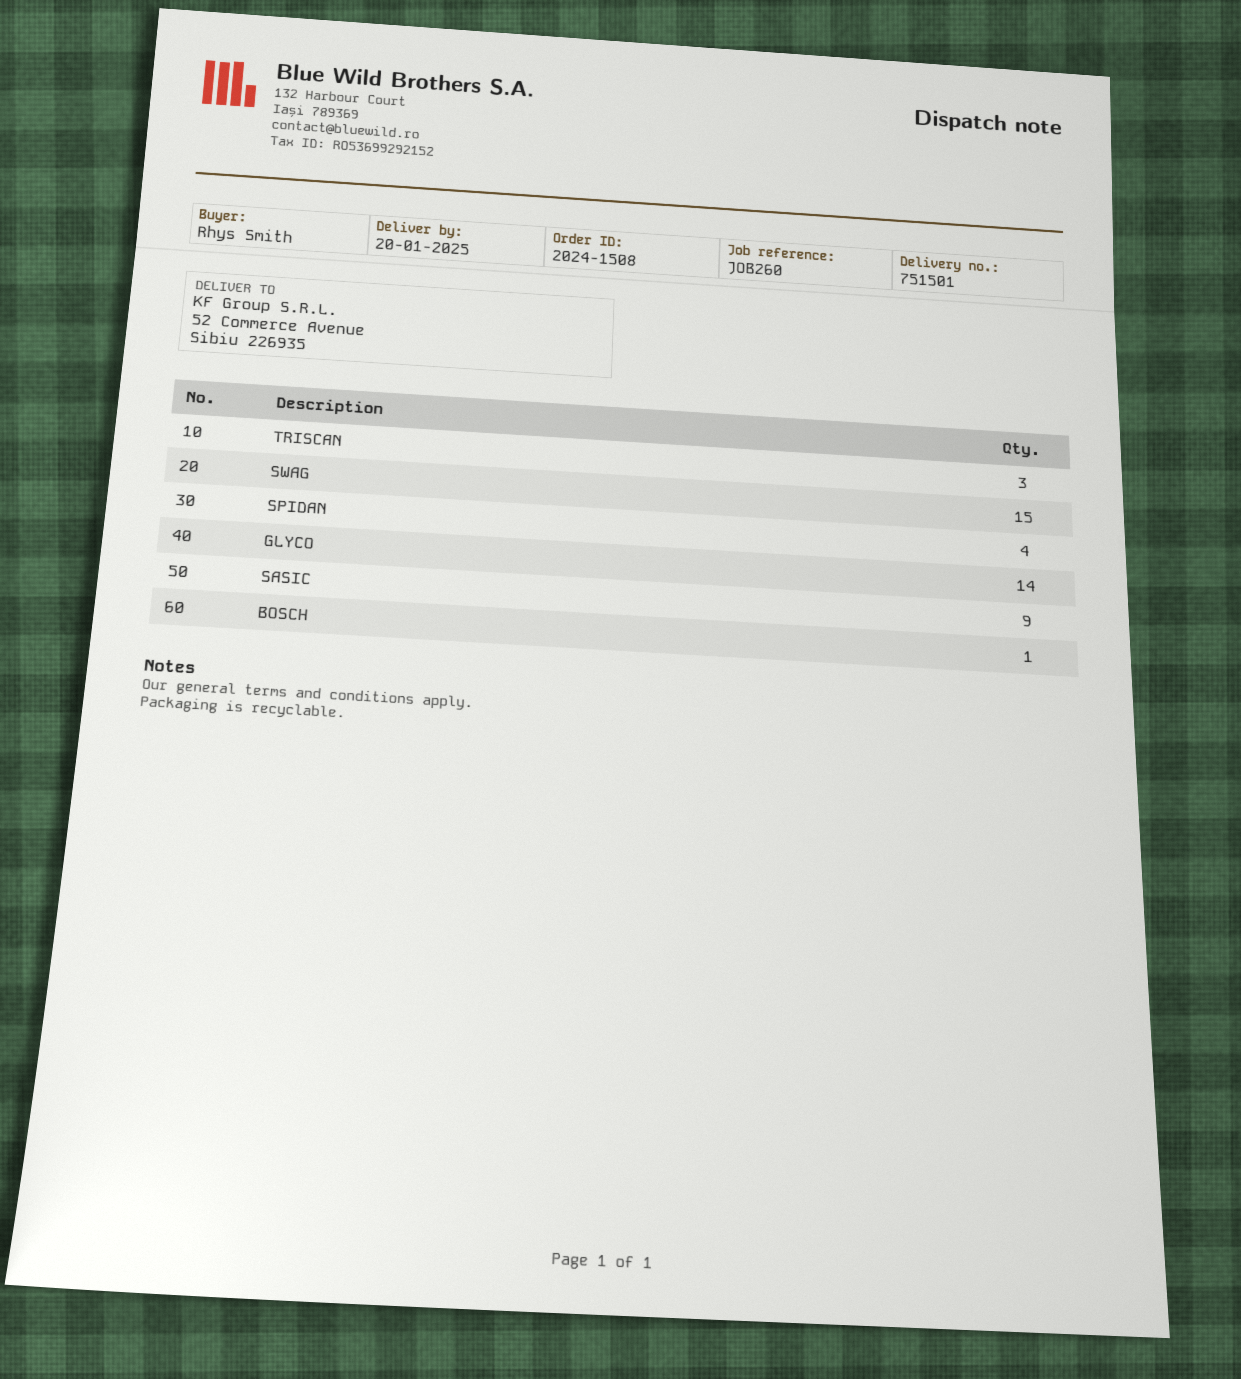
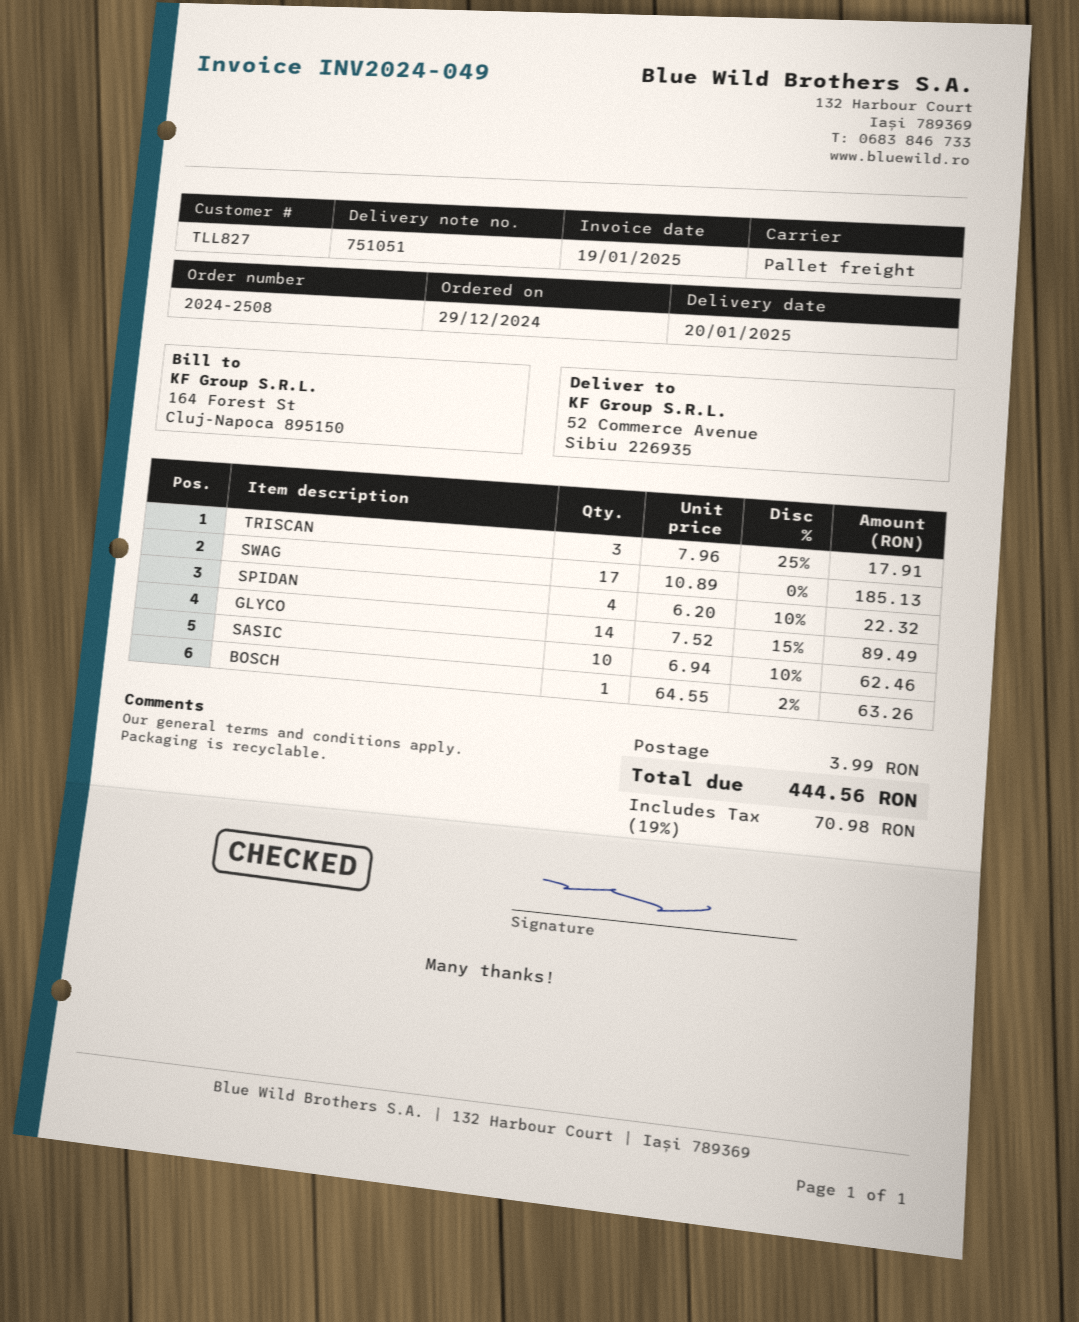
order number: 2024-1508 -> 2024-2508
delivery note number: 751501 -> 751051
SWAG: 15 -> 17
SASIC: 9 -> 10

